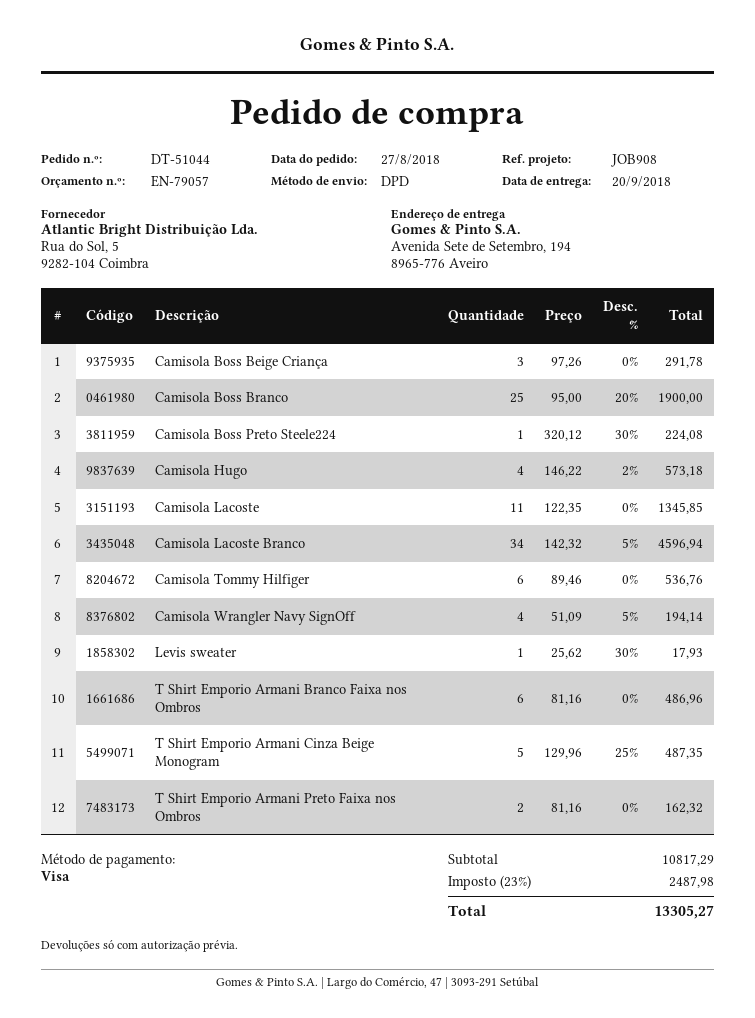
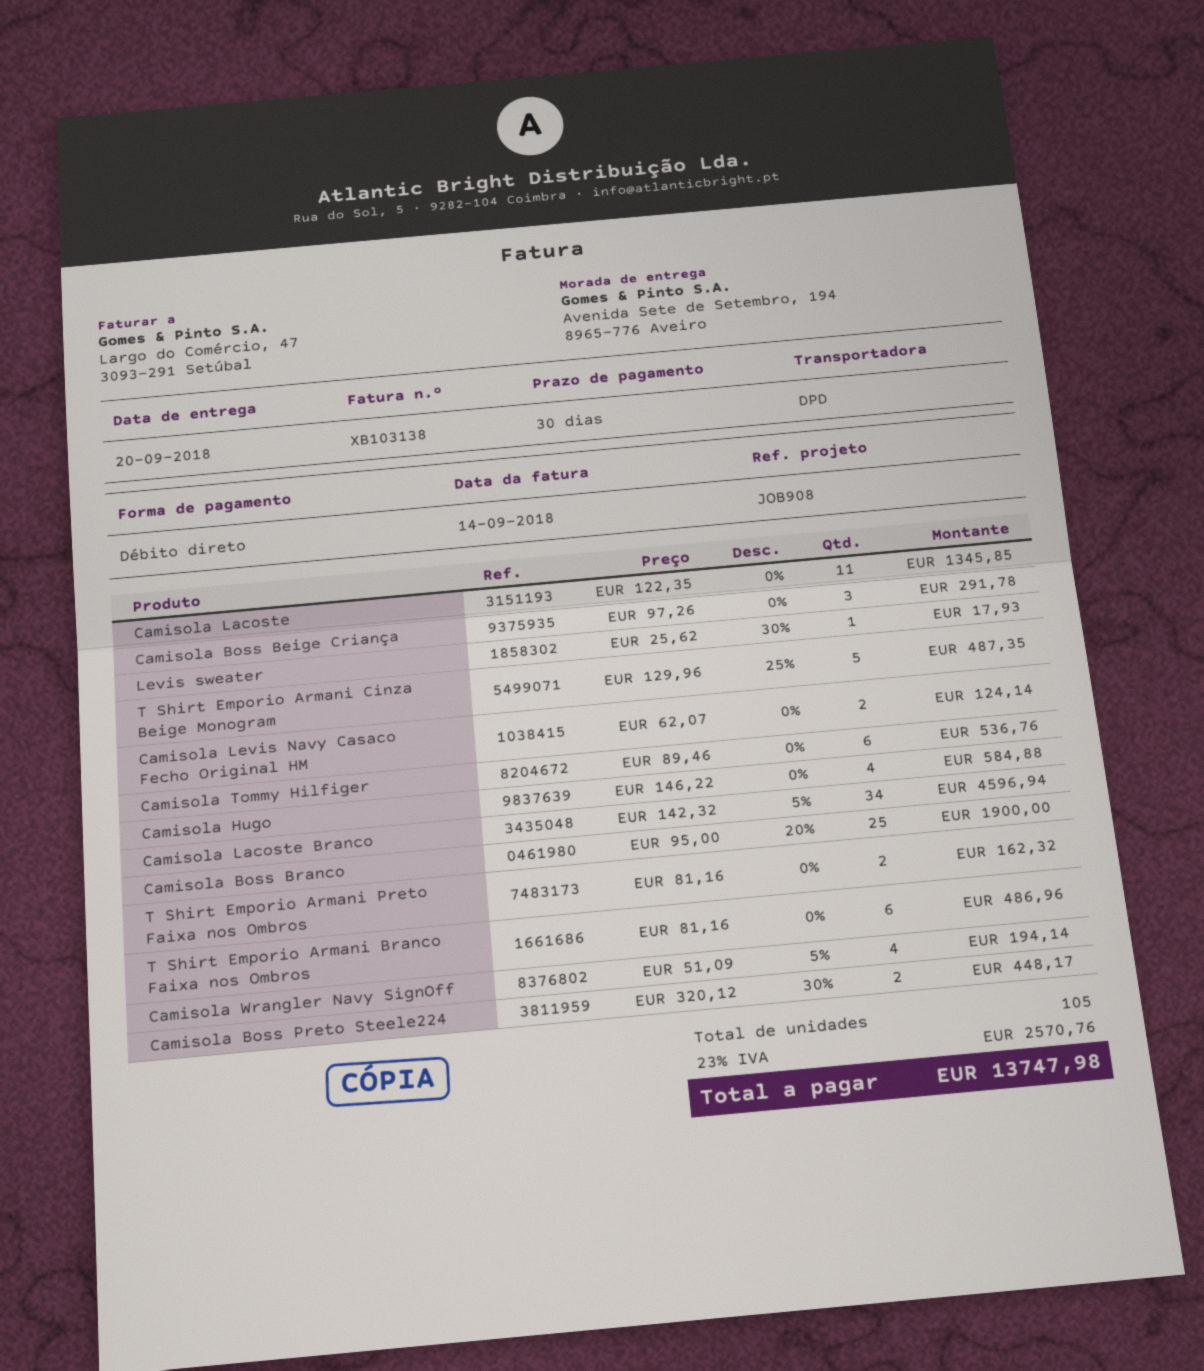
payment method: Visa -> direct debit
Camisola Boss Preto Steele224: 1 x 320.12 - 30% = 224.08 -> 2 x 320.12 - 30% = 448.17
Camisola Hugo: 4 x 146.22 - 2% = 573.18 -> 4 x 146.22 = 584.88
Camisola Levis Navy Casaco Fecho Original HM: none -> 2 x 62.07 = 124.14
tax: 23% = 2487.98 -> 23% = 2570.76
total: 13305.27 -> 13747.98

